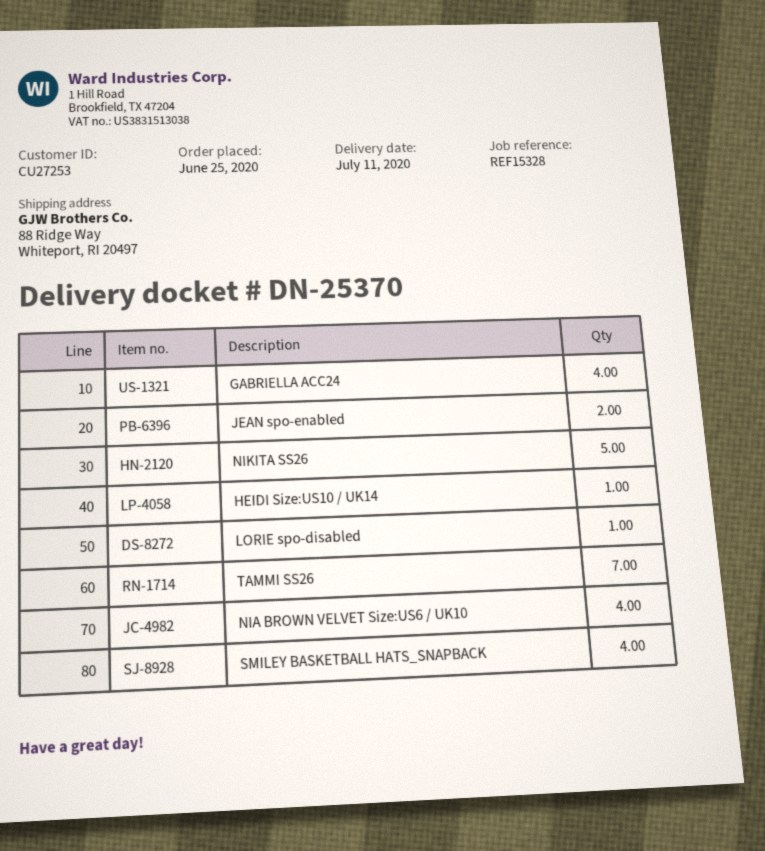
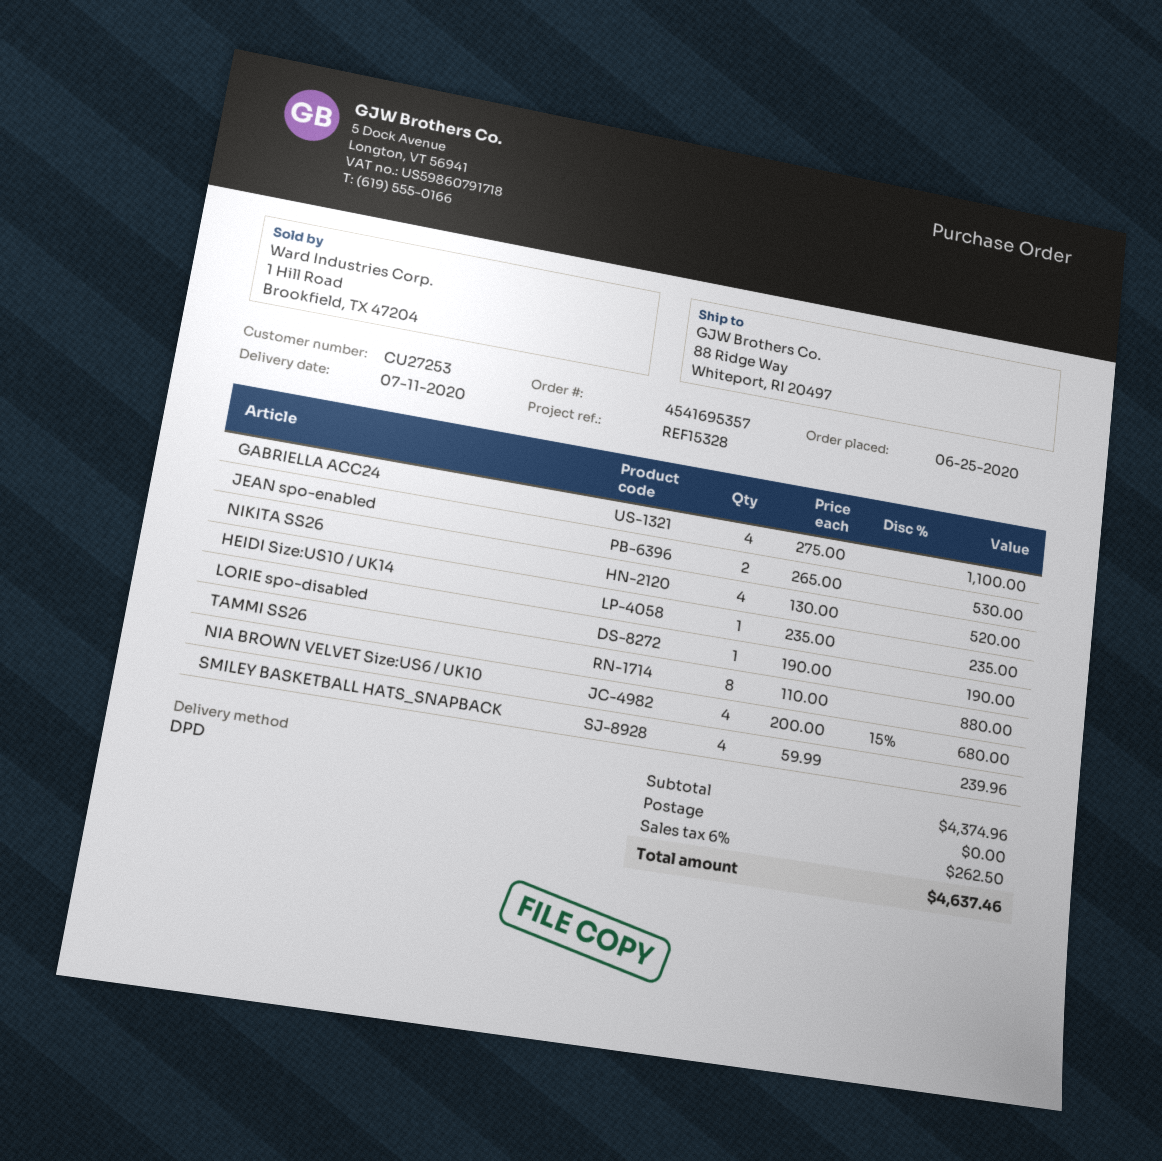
NIKITA SS26: 5 -> 4
TAMMI SS26: 7 -> 8

